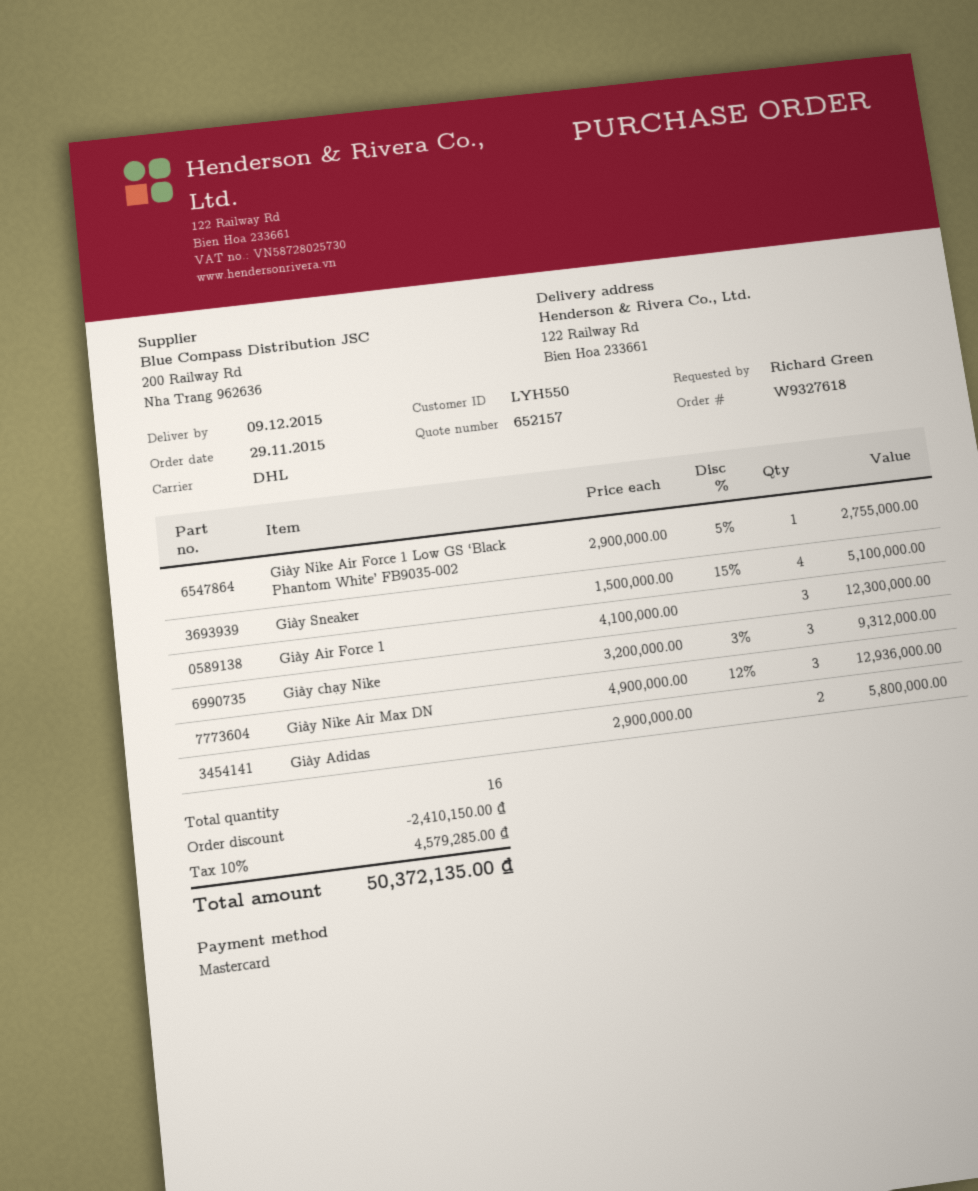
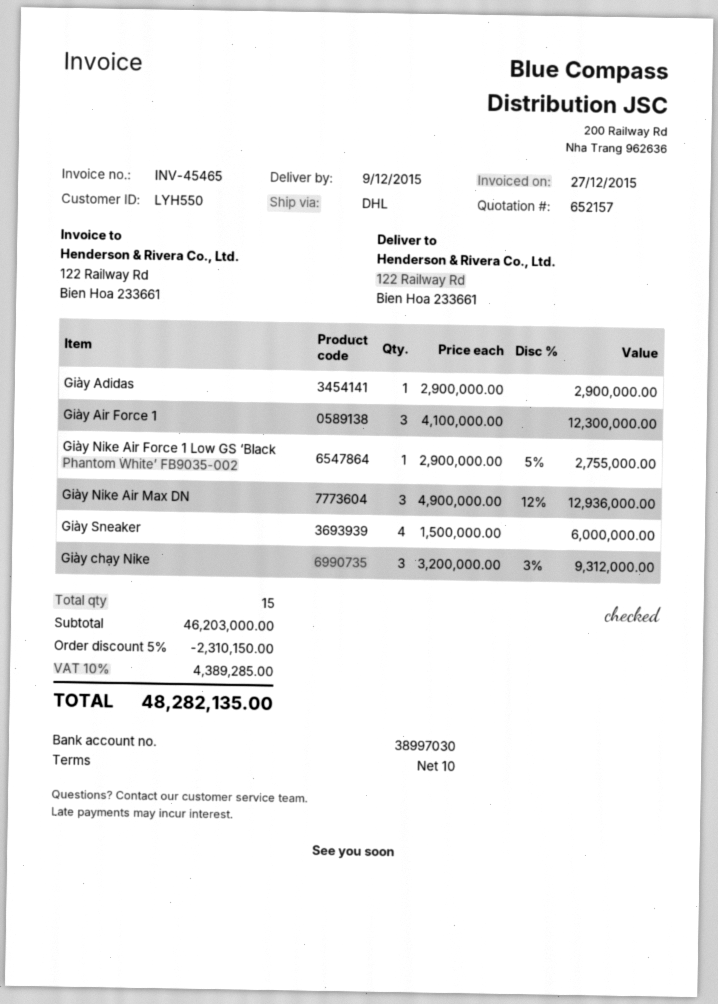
Giày Sneaker: 4 x 1500000.00 - 15% = 5100000.00 -> 4 x 1500000.00 = 6000000.00
Giày Adidas: 2 x 2900000.00 = 5800000.00 -> 1 x 2900000.00 = 2900000.00
total quantity: 16 -> 15
discount: 2410150.00 -> 2310150.00
tax: 10% = 4579285.00 -> 10% = 4389285.00
total: 50372135.00 -> 48282135.00

